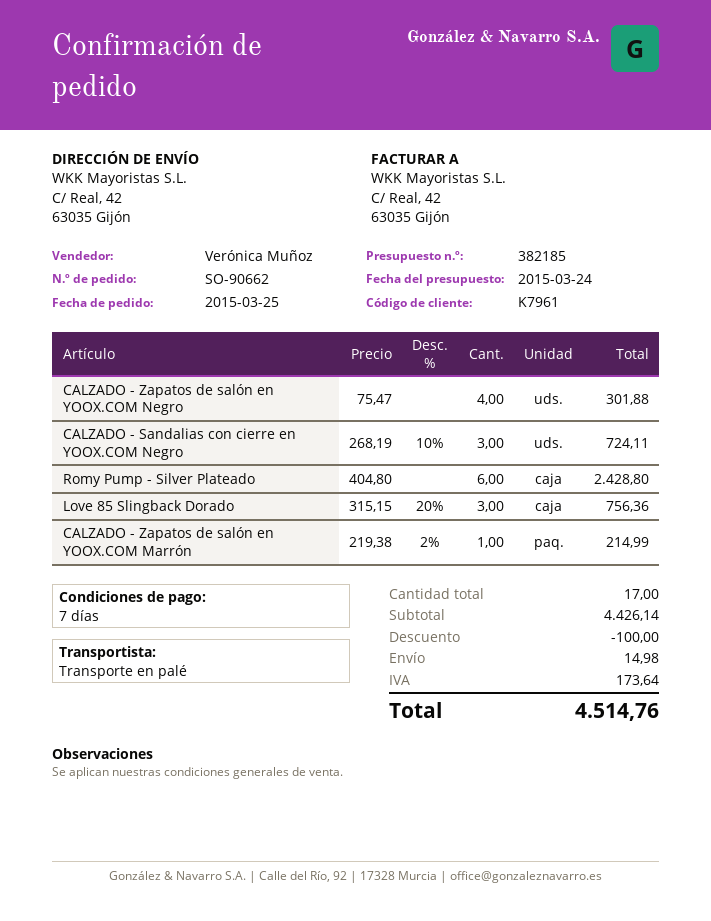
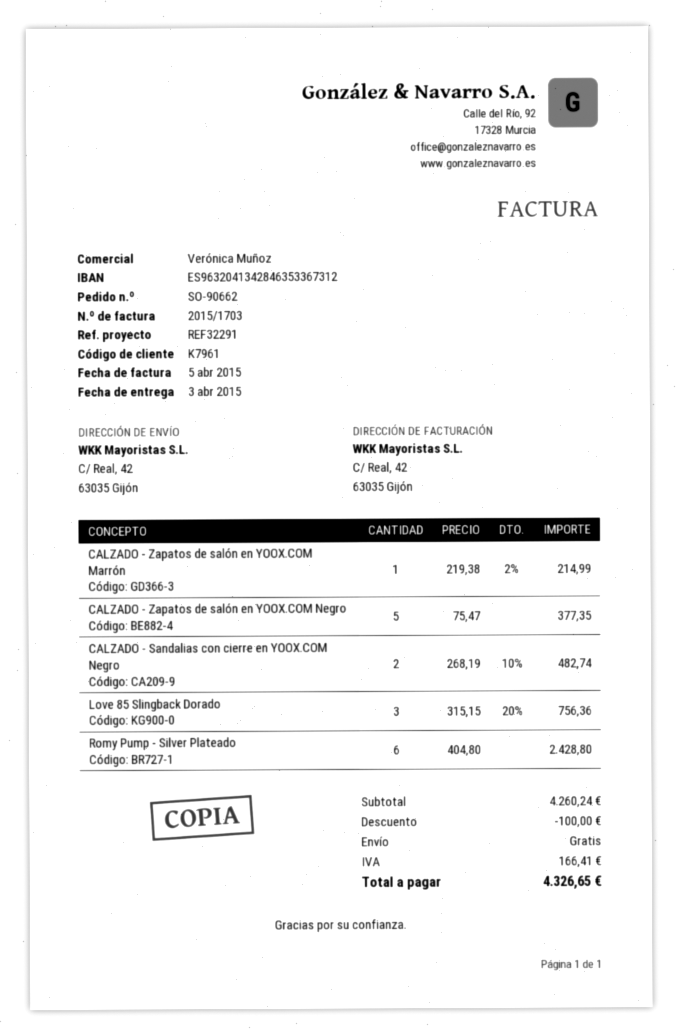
CALZADO - Zapatos de salón en YOOX.COM Negro: 4 x 75.47 = 301.88 -> 5 x 75.47 = 377.35
CALZADO - Sandalias con cierre en YOOX.COM Negro: 3 x 268.19 - 10% = 724.11 -> 2 x 268.19 - 10% = 482.74
subtotal: 4426.14 -> 4260.24
shipping: 14.98 -> 0.00
tax: 173.64 -> 166.41
total: 4514.76 -> 4326.65

